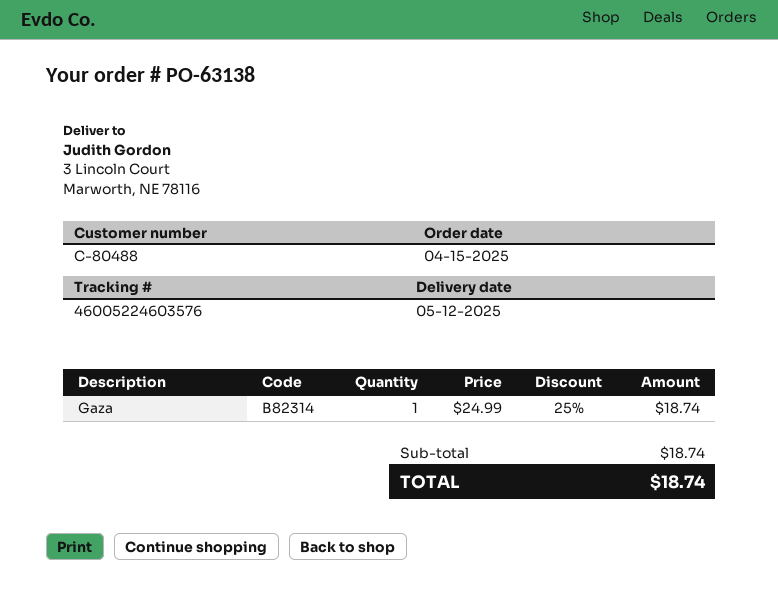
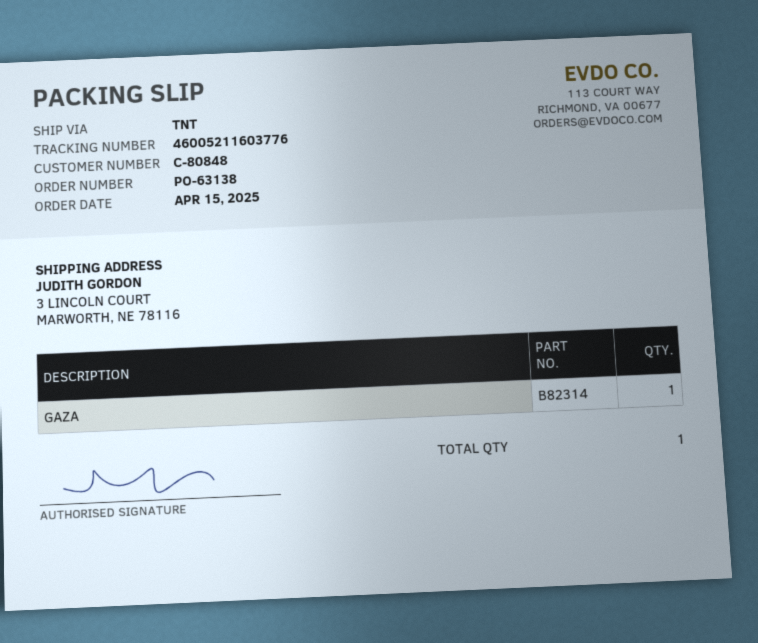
customer number: C-80488 -> C-80848
tracking number: 46005224603576 -> 46005211603776

